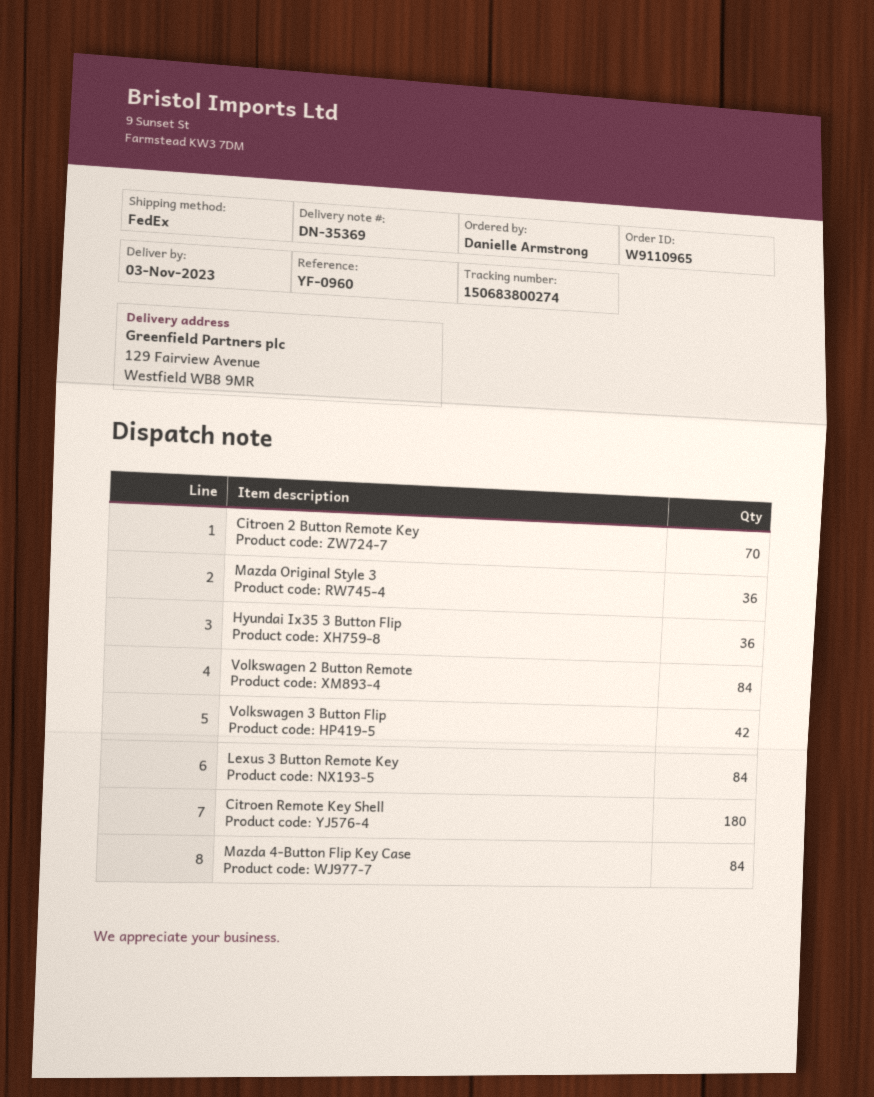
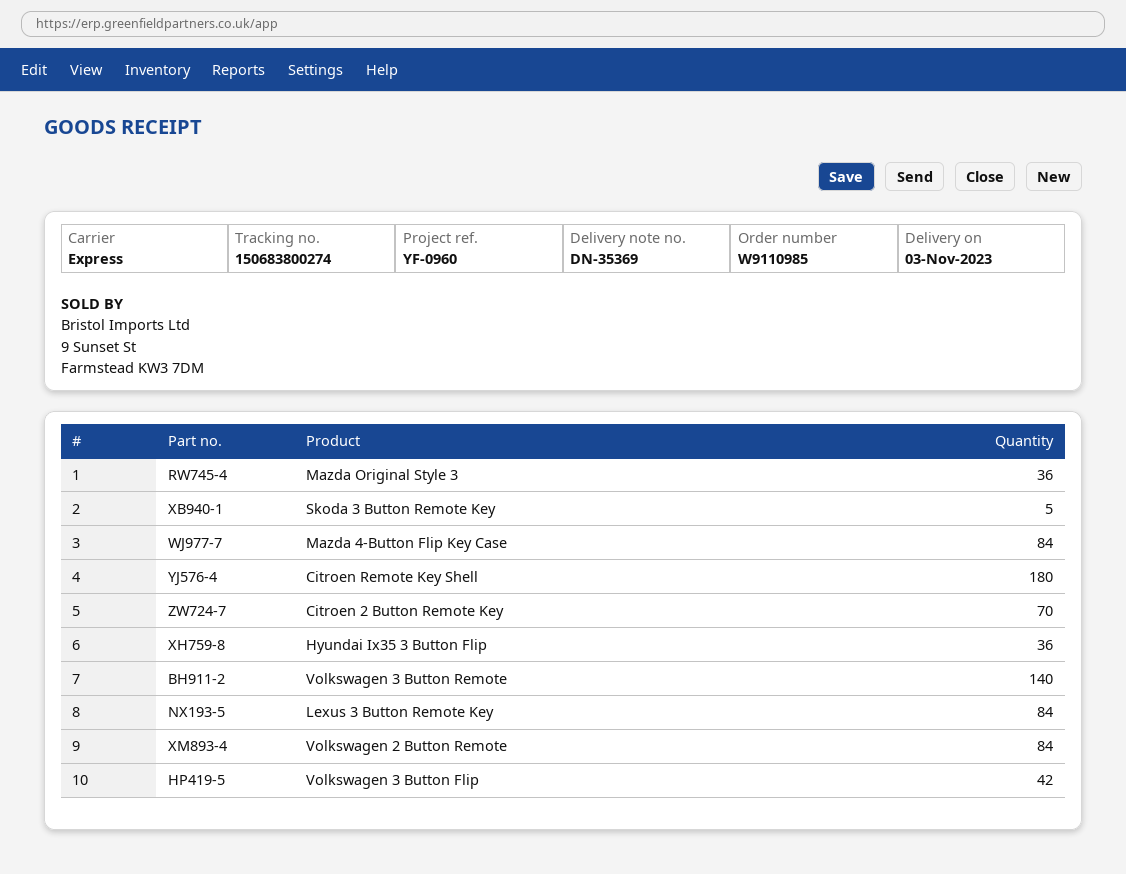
order number: W9110965 -> W9110985
shipping method: FedEx -> express
Skoda 3 Button Remote Key: none -> 5
Volkswagen 3 Button Remote: none -> 140

